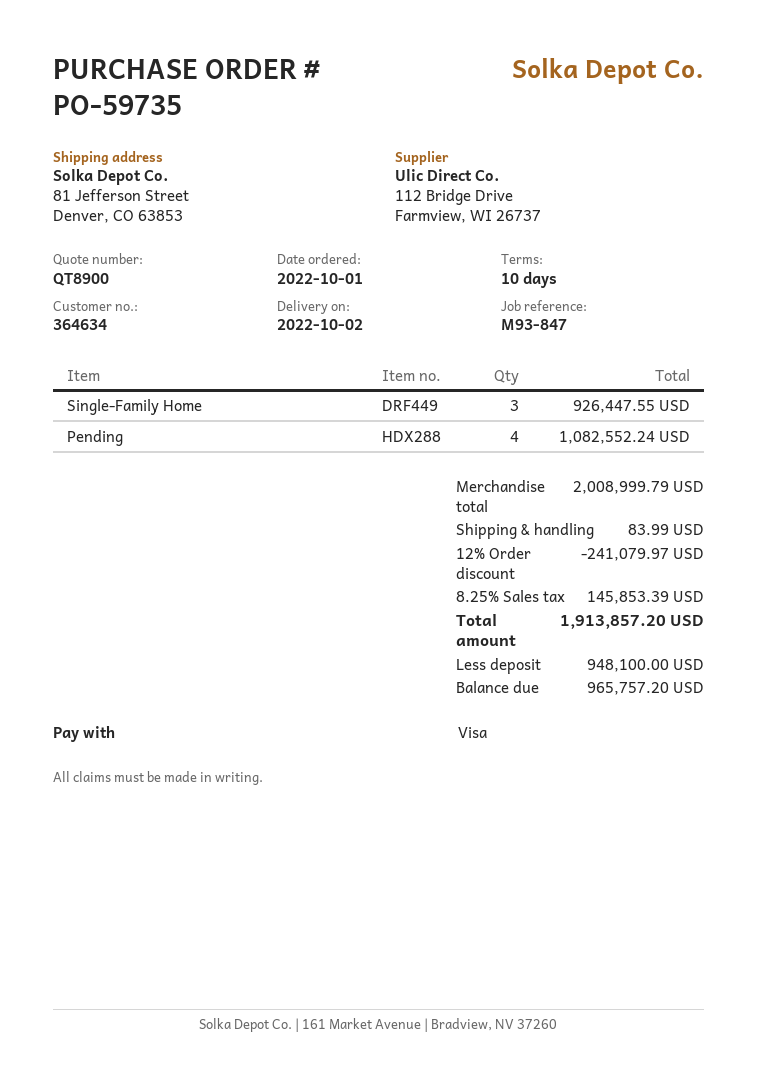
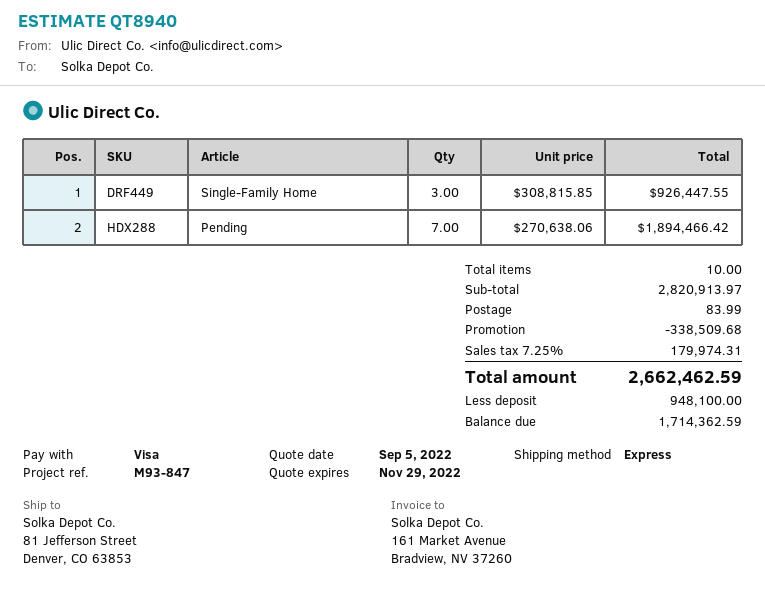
quote number: QT8900 -> QT8940
Pending: 4 for 1082552.24 -> 7 for 1894466.42
subtotal: 2008999.79 -> 2820913.97
discount: 241079.97 -> 338509.68
tax: 8.25% = 145853.39 -> 7.25% = 179974.31
total: 1913857.20 -> 2662462.59
balance: 965757.20 -> 1714362.59

